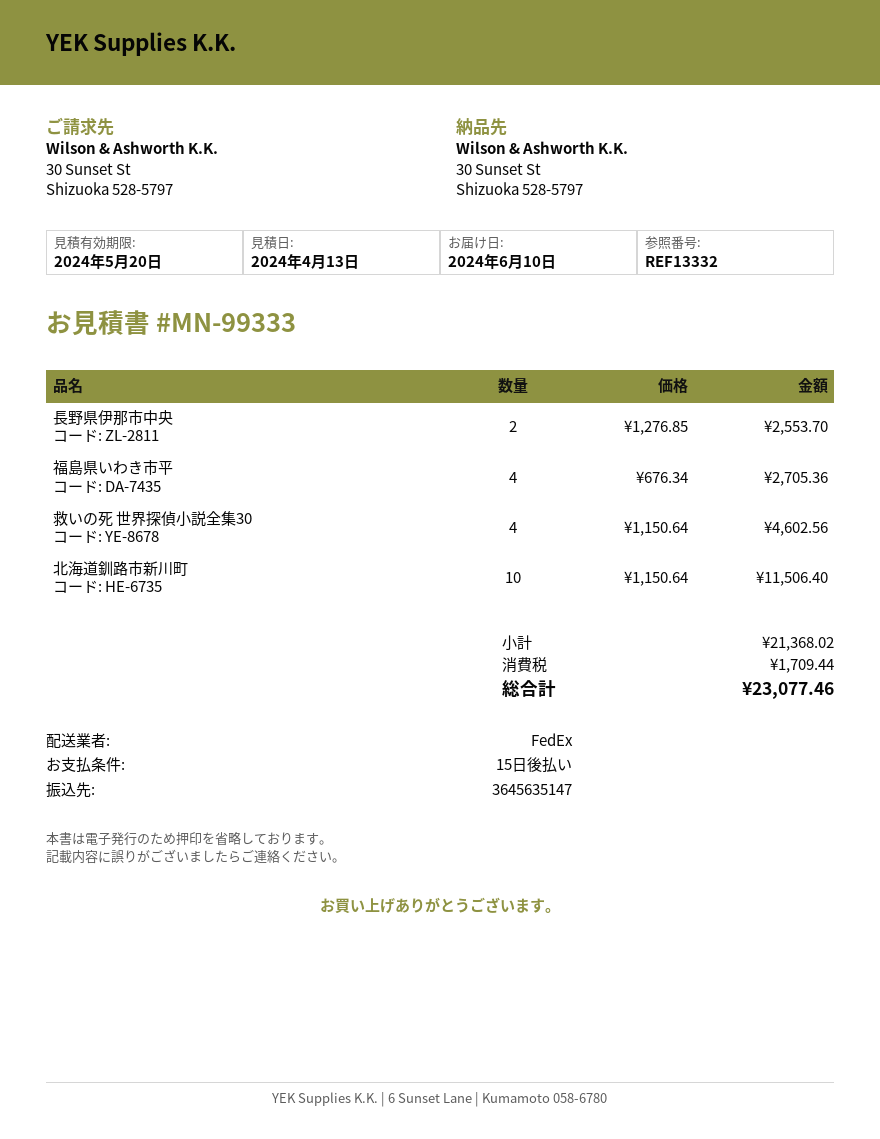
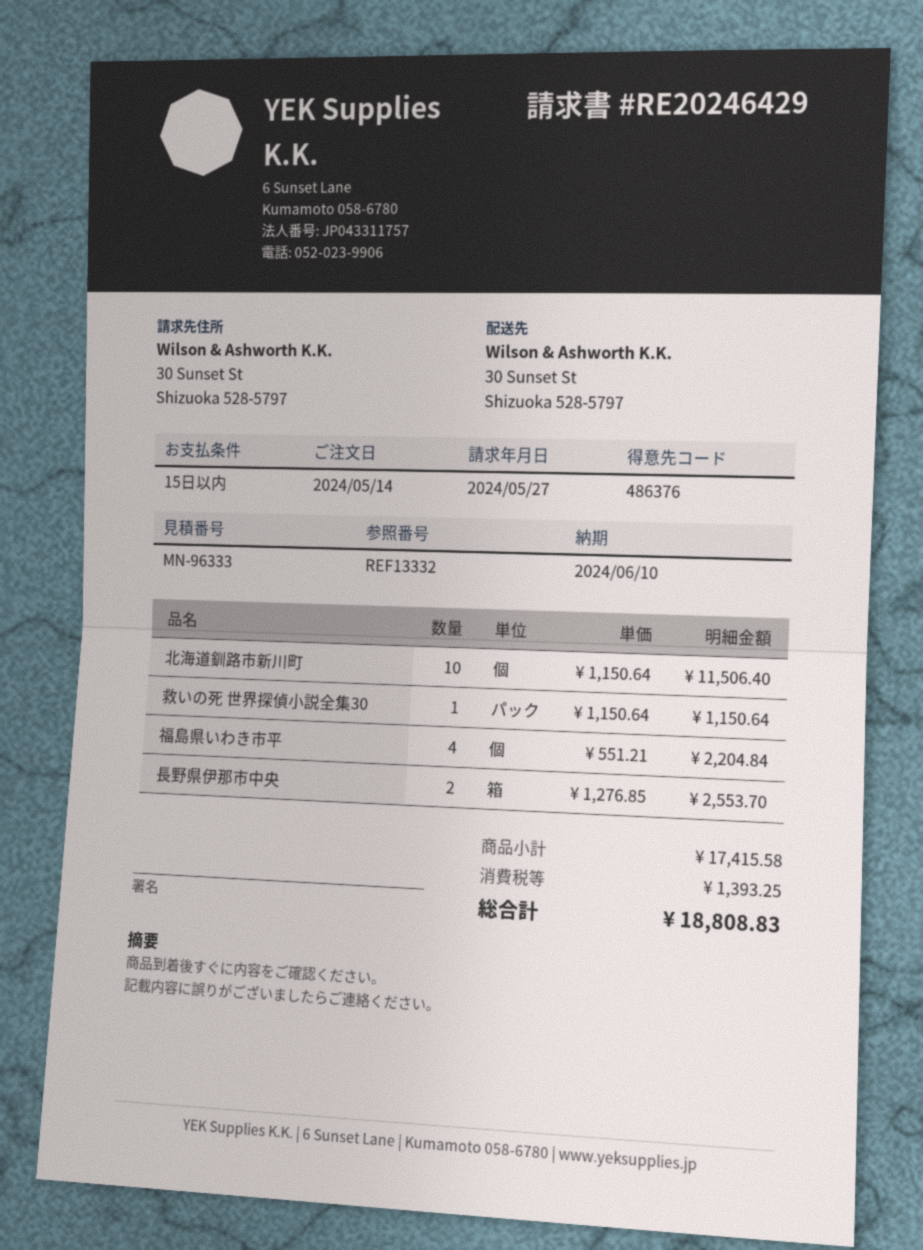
quote number: MN-99333 -> MN-96333
福島県いわき市平: 4 x 676.34 = 2705.36 -> 4 x 551.21 = 2204.84
救いの死 世界探偵小説全集30: 4 x 1150.64 = 4602.56 -> 1 x 1150.64 = 1150.64
subtotal: 21368.02 -> 17415.58
tax: 1709.44 -> 1393.25
total: 23077.46 -> 18808.83

